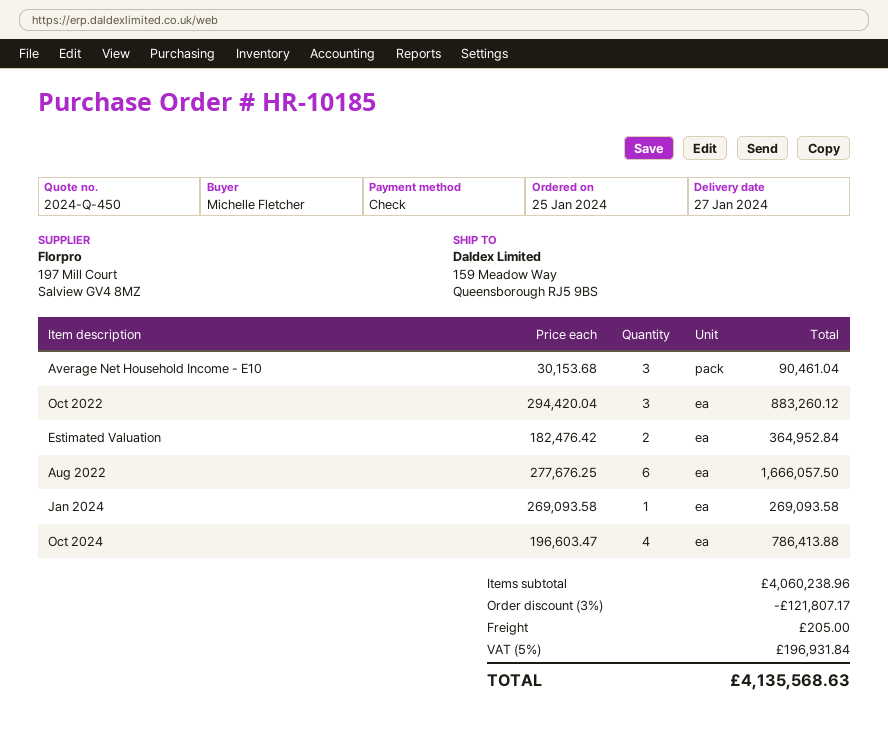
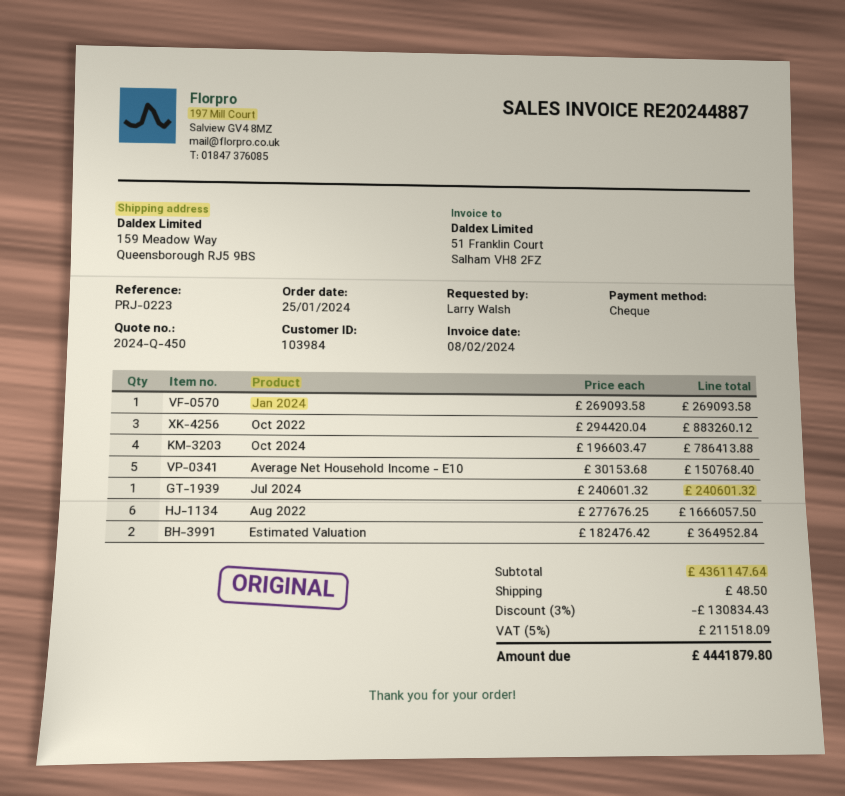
ordered by: Michelle Fletcher -> Larry Walsh
Average Net Household Income - E10: 3 x 30153.68 = 90461.04 -> 5 x 30153.68 = 150768.40
Jul 2024: none -> 1 x 240601.32 = 240601.32
subtotal: 4060238.96 -> 4361147.64
discount: 3% = 121807.17 -> 3% = 130834.43
shipping: 205.00 -> 48.50
tax: 5% = 196931.84 -> 5% = 211518.09
total: 4135568.63 -> 4441879.80

